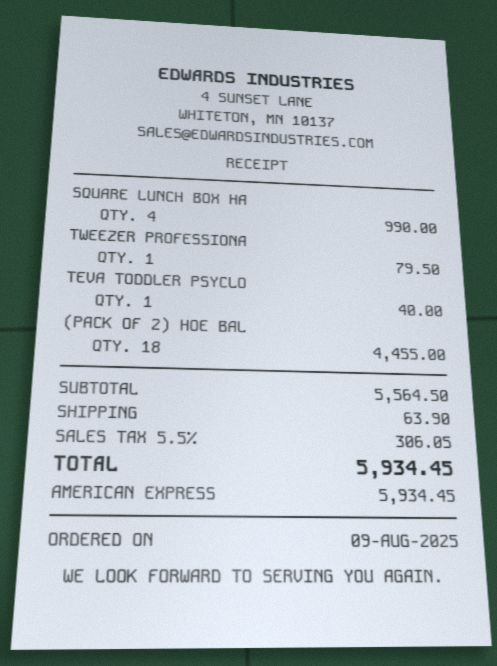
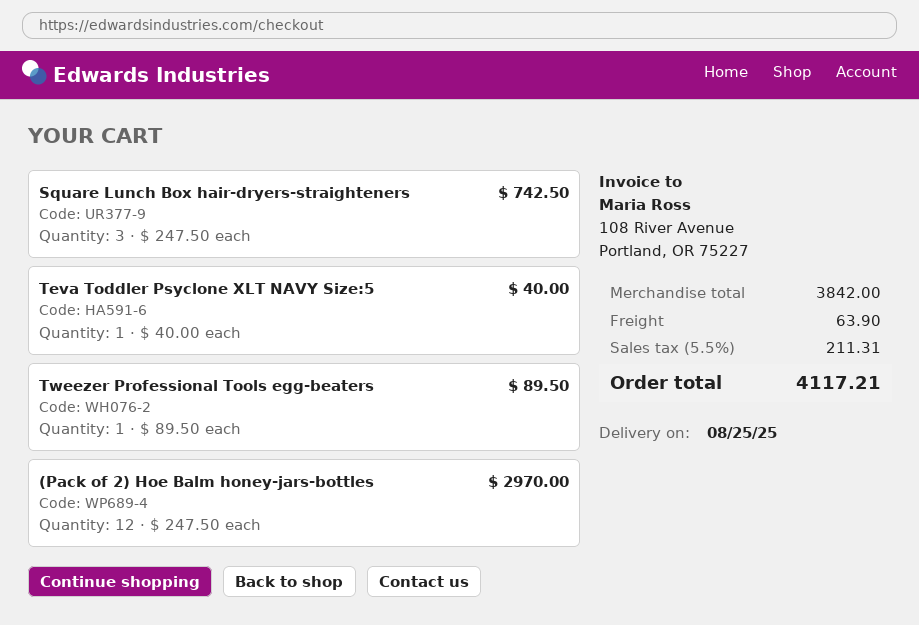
SQUARE LUNCH BOX HA: 4 for 990.00 -> 3 for 742.50
TWEEZER PROFESSIONA: 1 for 79.50 -> 1 for 89.50
(PACK OF 2) HOE BAL: 18 for 4455.00 -> 12 for 2970.00
subtotal: 5564.50 -> 3842.00
tax: 5.5% = 306.05 -> 5.5% = 211.31
total: 5934.45 -> 4117.21

